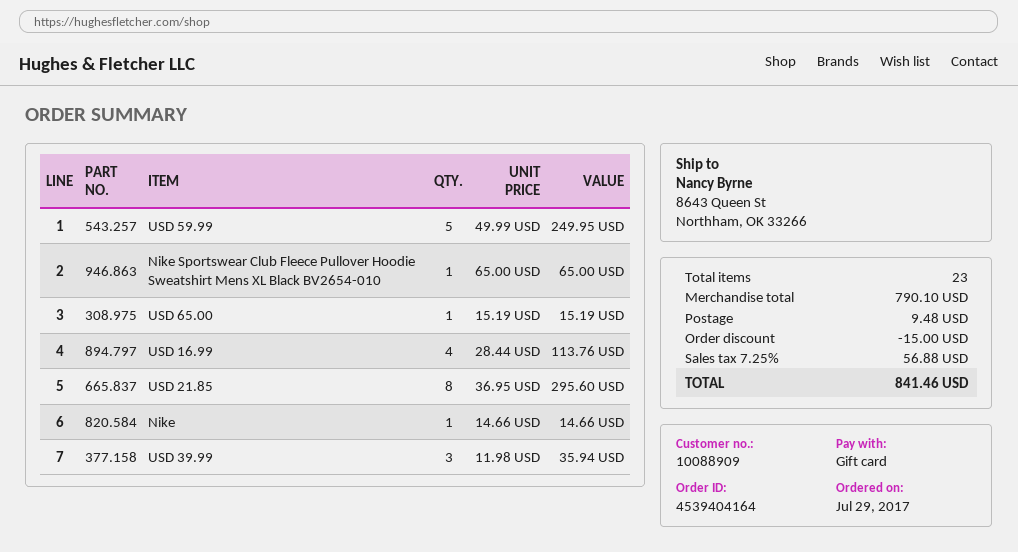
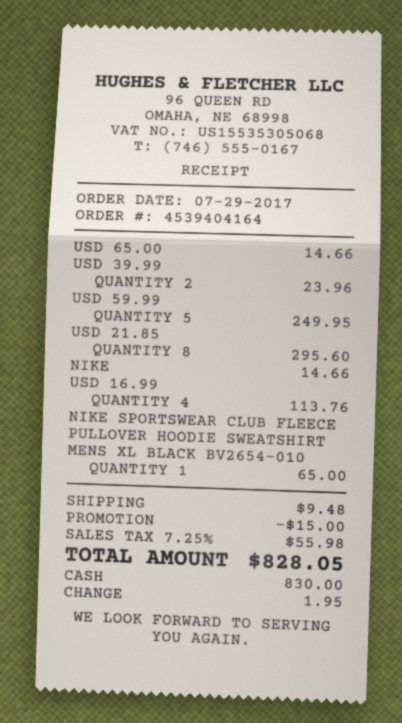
payment method: gift card -> cash
USD 65.00: 1 for 15.19 -> 1 for 14.66
USD 39.99: 3 for 35.94 -> 2 for 23.96
tax: 7.25% = 56.88 -> 7.25% = 55.98
total: 841.46 -> 828.05

